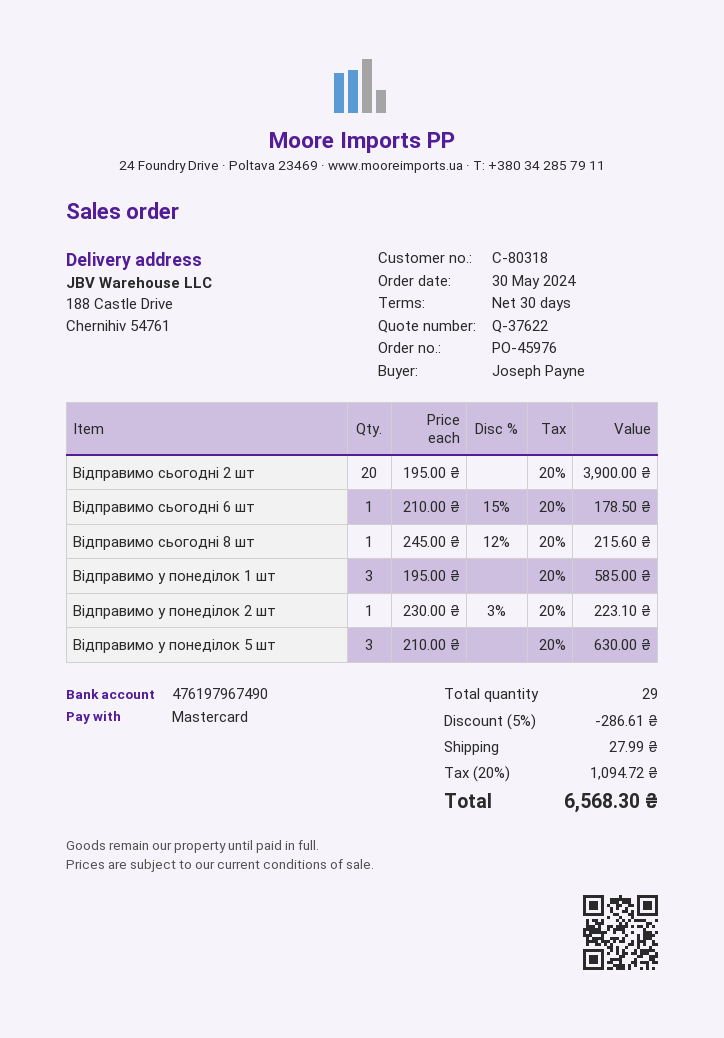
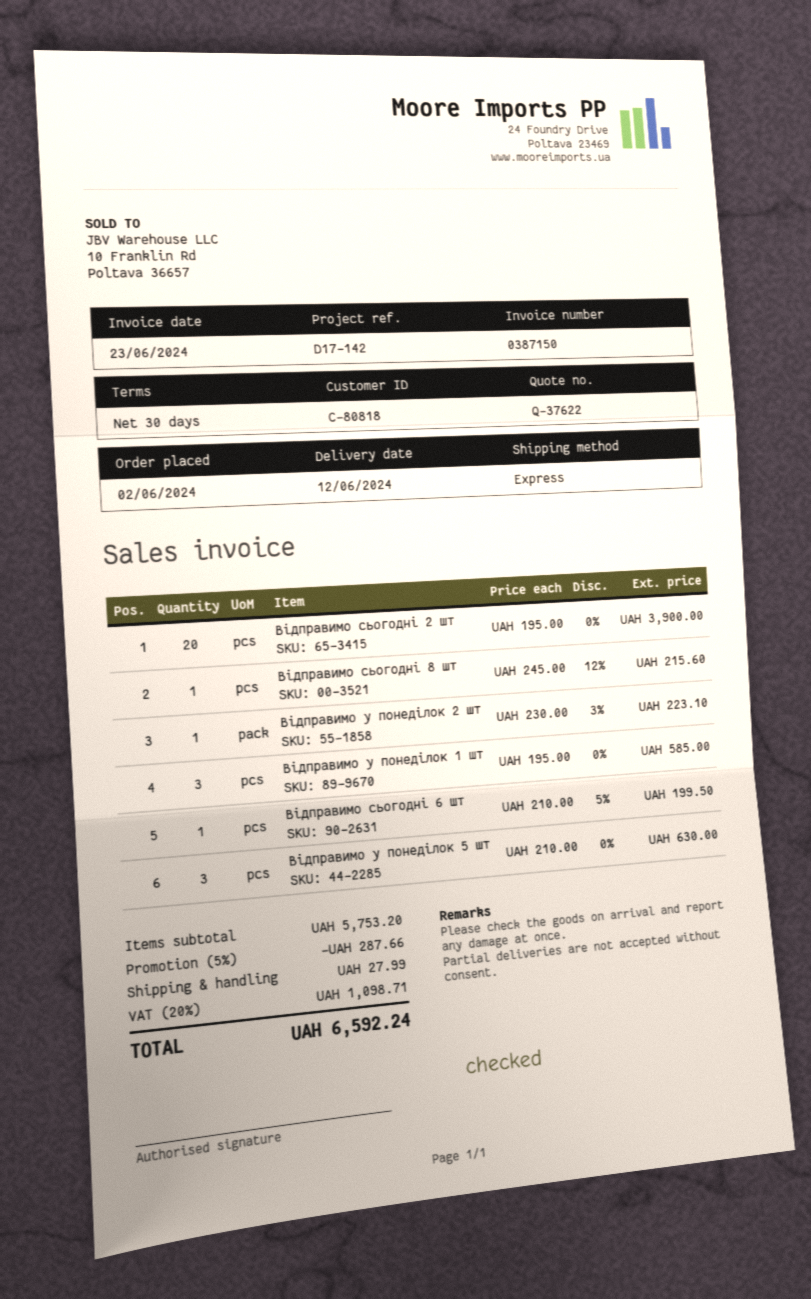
order date: 2024-05-30 -> 2024-06-02
customer number: C-80318 -> C-80818
Відправимо сьогодні 6 шт: 1 x 210.00 - 15% = 178.50 -> 1 x 210.00 - 5% = 199.50
discount: 5% = 286.61 -> 5% = 287.66
tax: 20% = 1094.72 -> 20% = 1098.71
total: 6568.30 -> 6592.24

